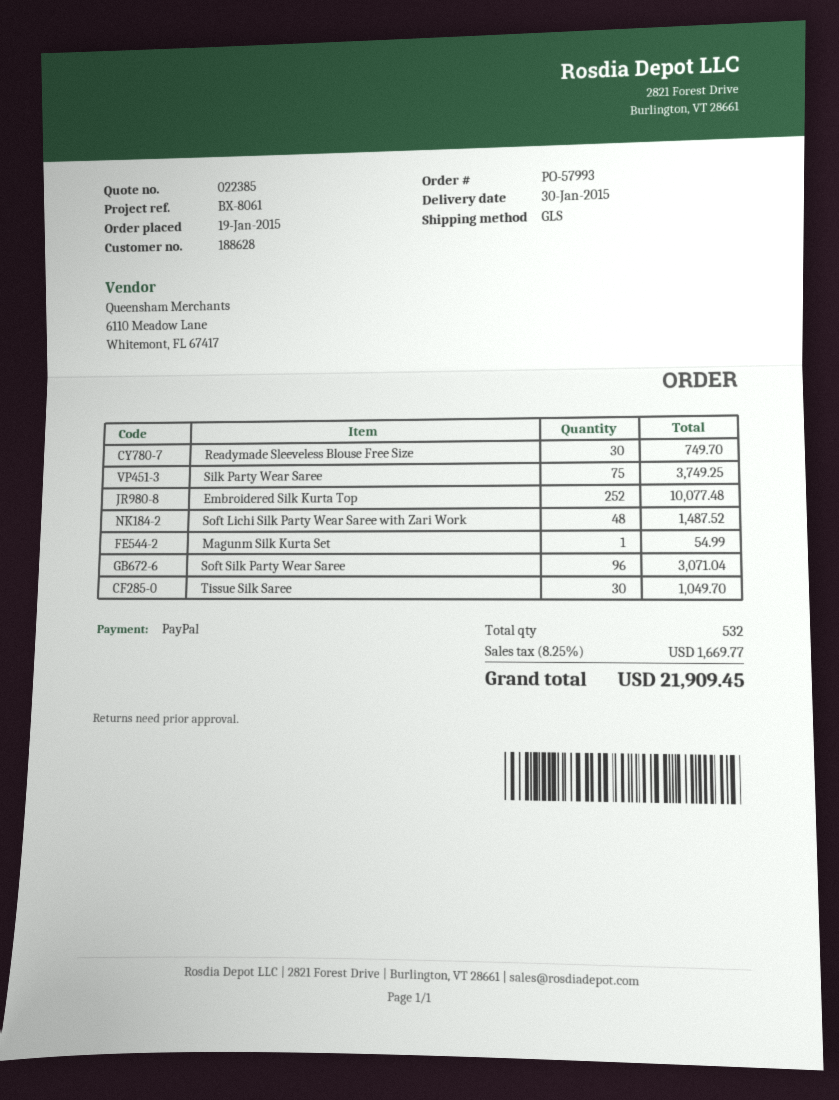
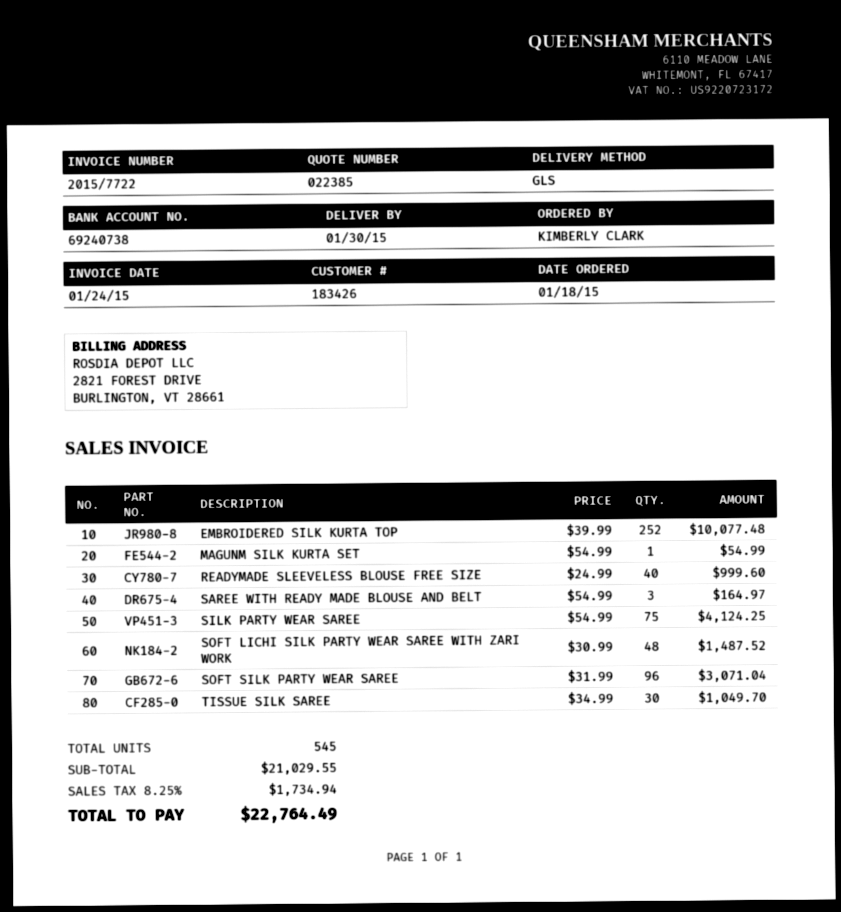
order date: 2015-01-19 -> 2015-01-18
customer number: 188628 -> 183426
Readymade Sleeveless Blouse Free Size: 30 for 749.70 -> 40 for 999.60
Silk Party Wear Saree: 75 for 3749.25 -> 75 for 4124.25
SAREE WITH READY MADE BLOUSE AND BELT: none -> 3 for 164.97
total quantity: 532 -> 545
tax: 8.25% = 1669.77 -> 8.25% = 1734.94
total: 21909.45 -> 22764.49

